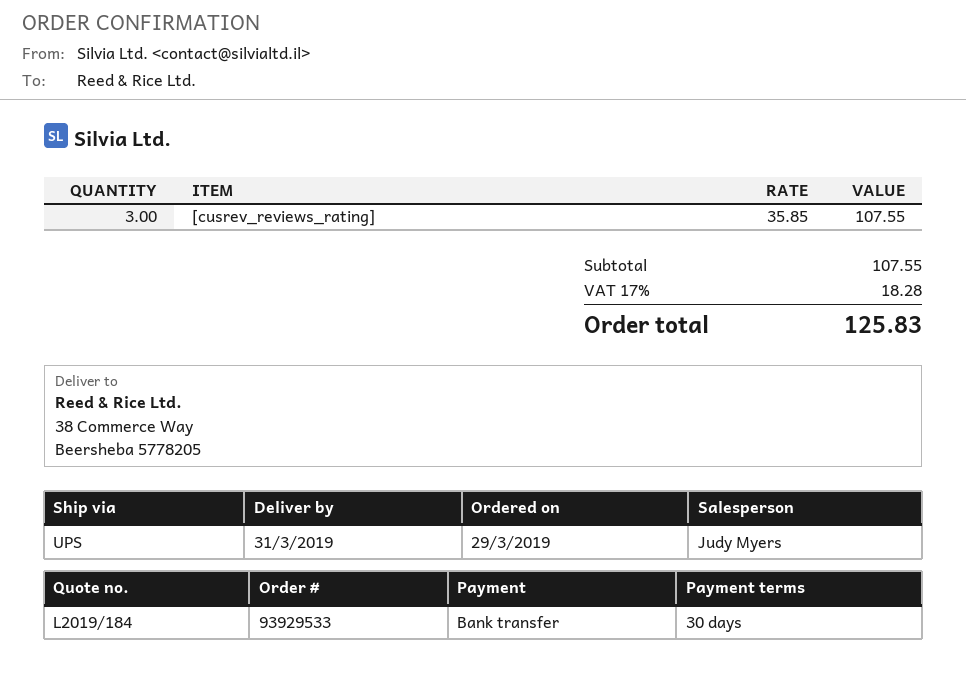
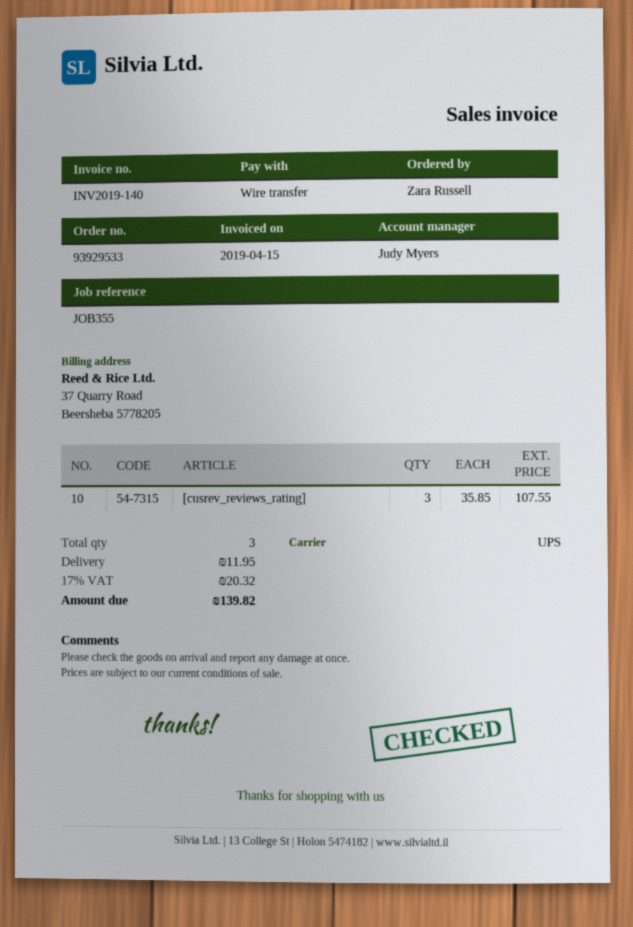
shipping: none -> 11.95
tax: 17% = 18.28 -> 17% = 20.32
total: 125.83 -> 139.82

